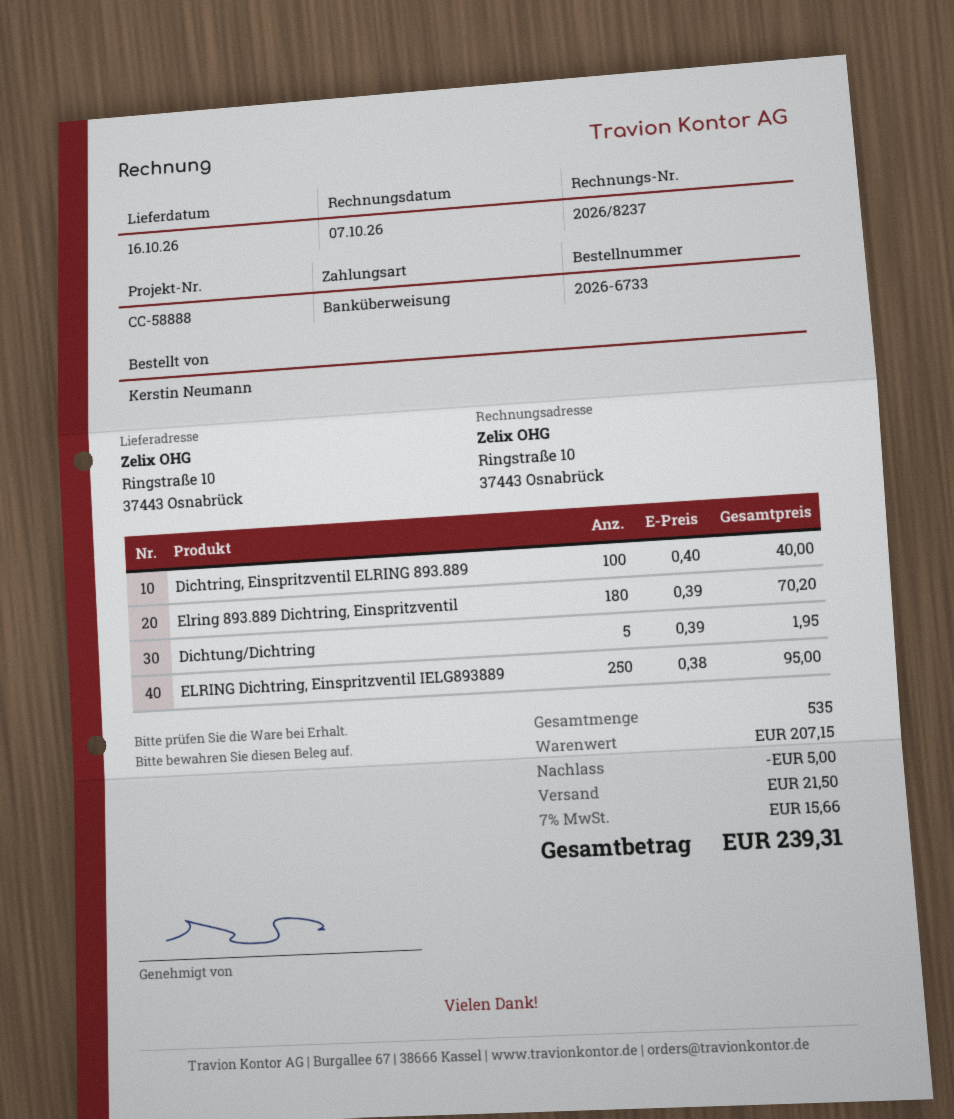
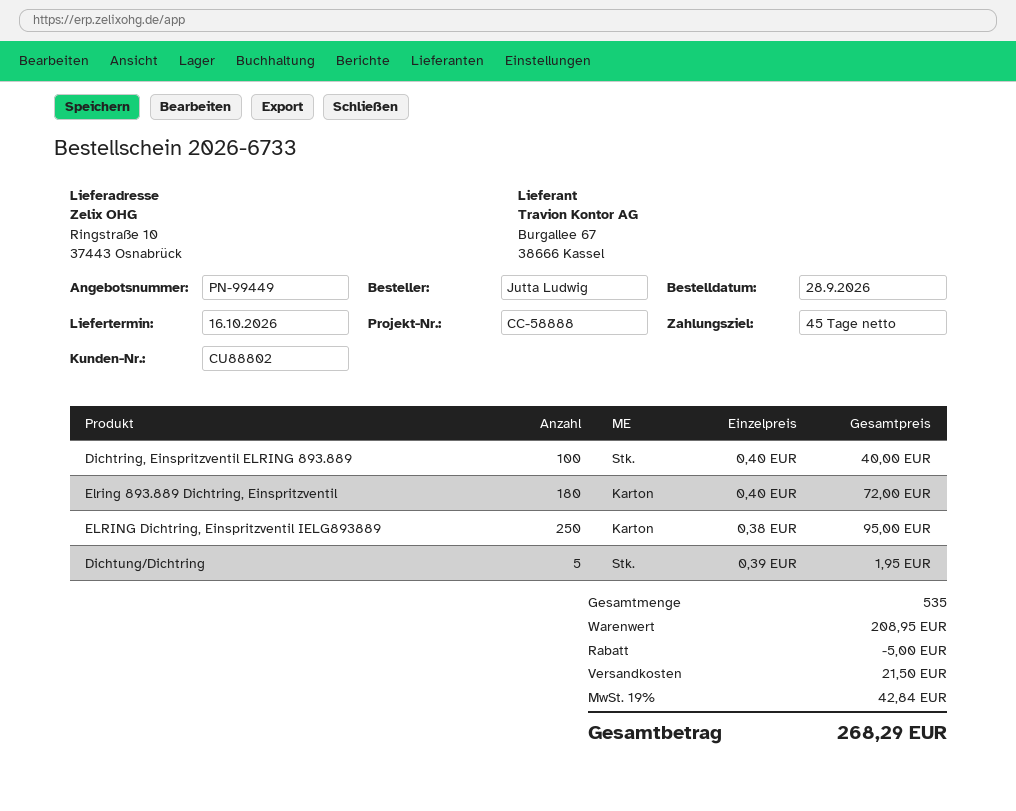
ordered by: Kerstin Neumann -> Jutta Ludwig
Elring 893.889 Dichtring, Einspritzventil: 180 x 0.39 = 70.20 -> 180 x 0.40 = 72.00
subtotal: 207.15 -> 208.95
tax: 7% = 15.66 -> 19% = 42.84
total: 239.31 -> 268.29

